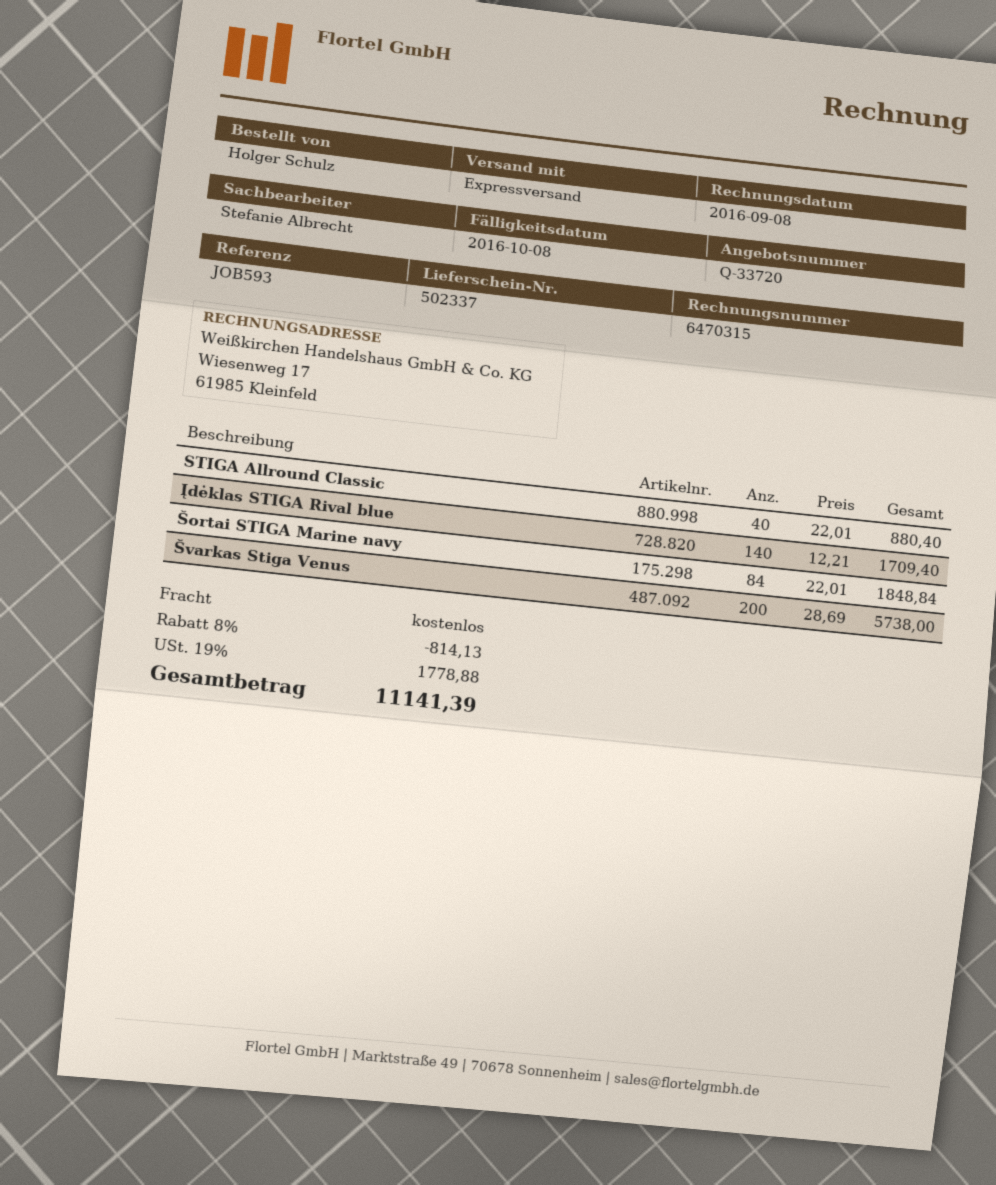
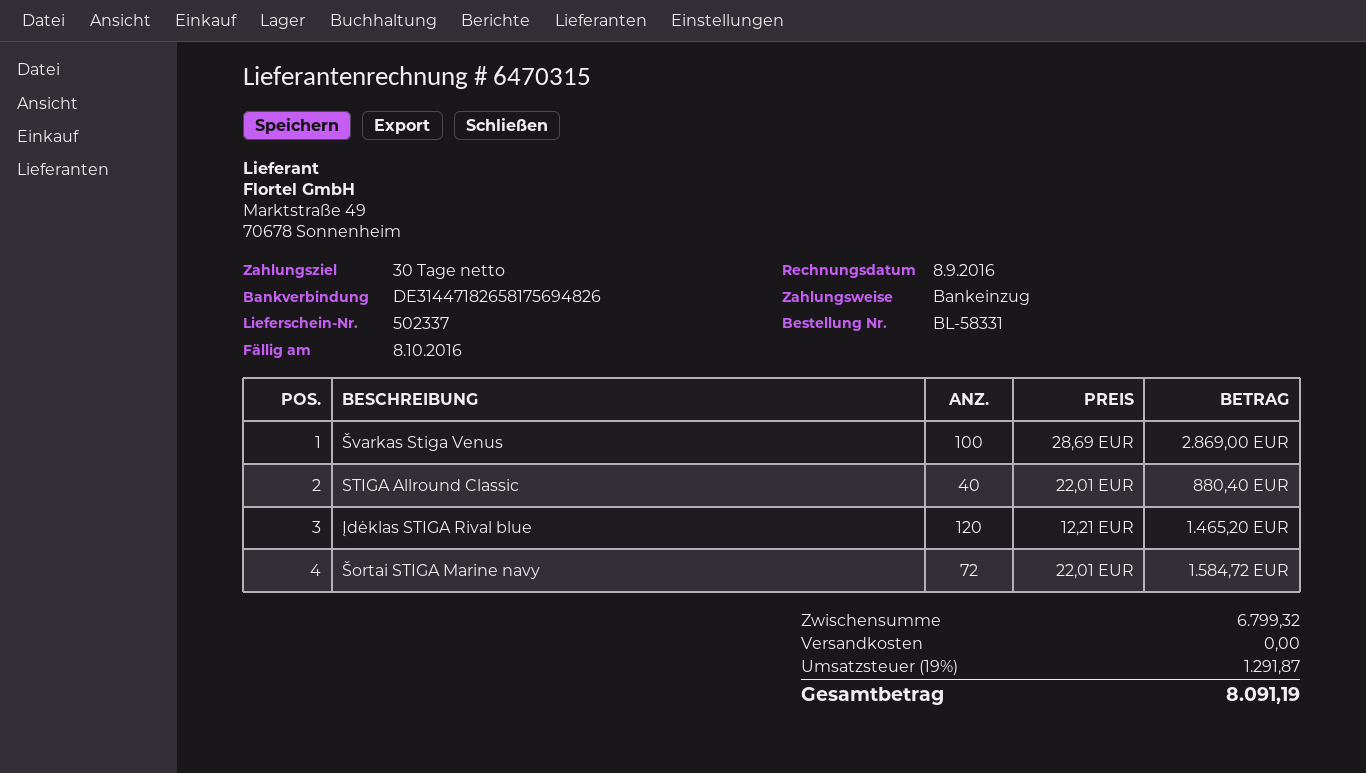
Įdėklas STIGA Rival blue: 140 x 12.21 = 1709.40 -> 120 x 12.21 = 1465.20
Šortai STIGA Marine navy: 84 x 22.01 = 1848.84 -> 72 x 22.01 = 1584.72
Švarkas Stiga Venus: 200 x 28.69 = 5738.00 -> 100 x 28.69 = 2869.00
discount: 8% = 814.13 -> none
tax: 19% = 1778.88 -> 19% = 1291.87
total: 11141.39 -> 8091.19

